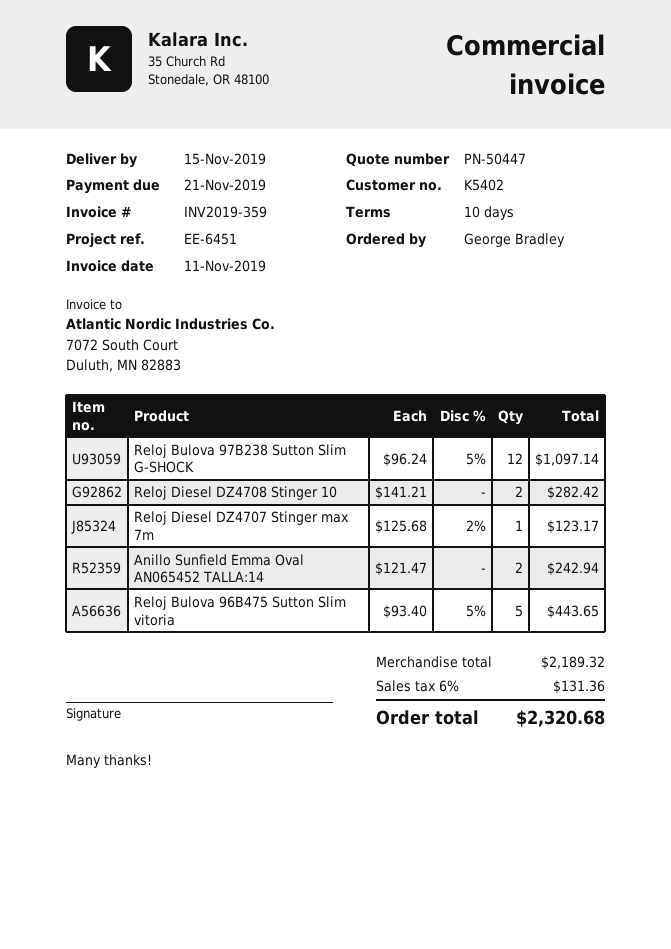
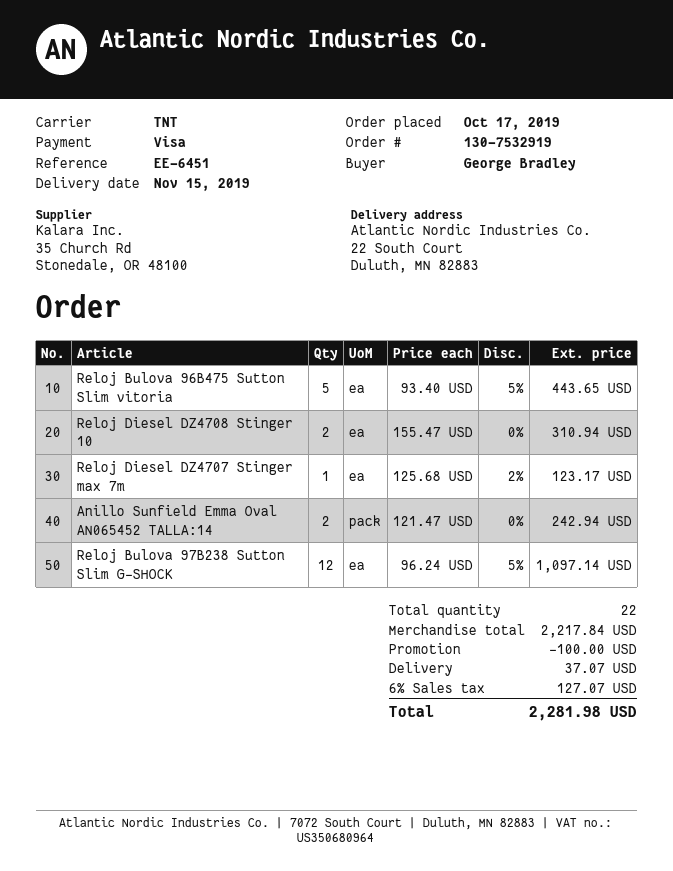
Reloj Diesel DZ4708 Stinger 10: 2 x 141.21 = 282.42 -> 2 x 155.47 = 310.94
subtotal: 2189.32 -> 2217.84
discount: none -> 100.00
shipping: none -> 37.07
tax: 6% = 131.36 -> 6% = 127.07
total: 2320.68 -> 2281.98

